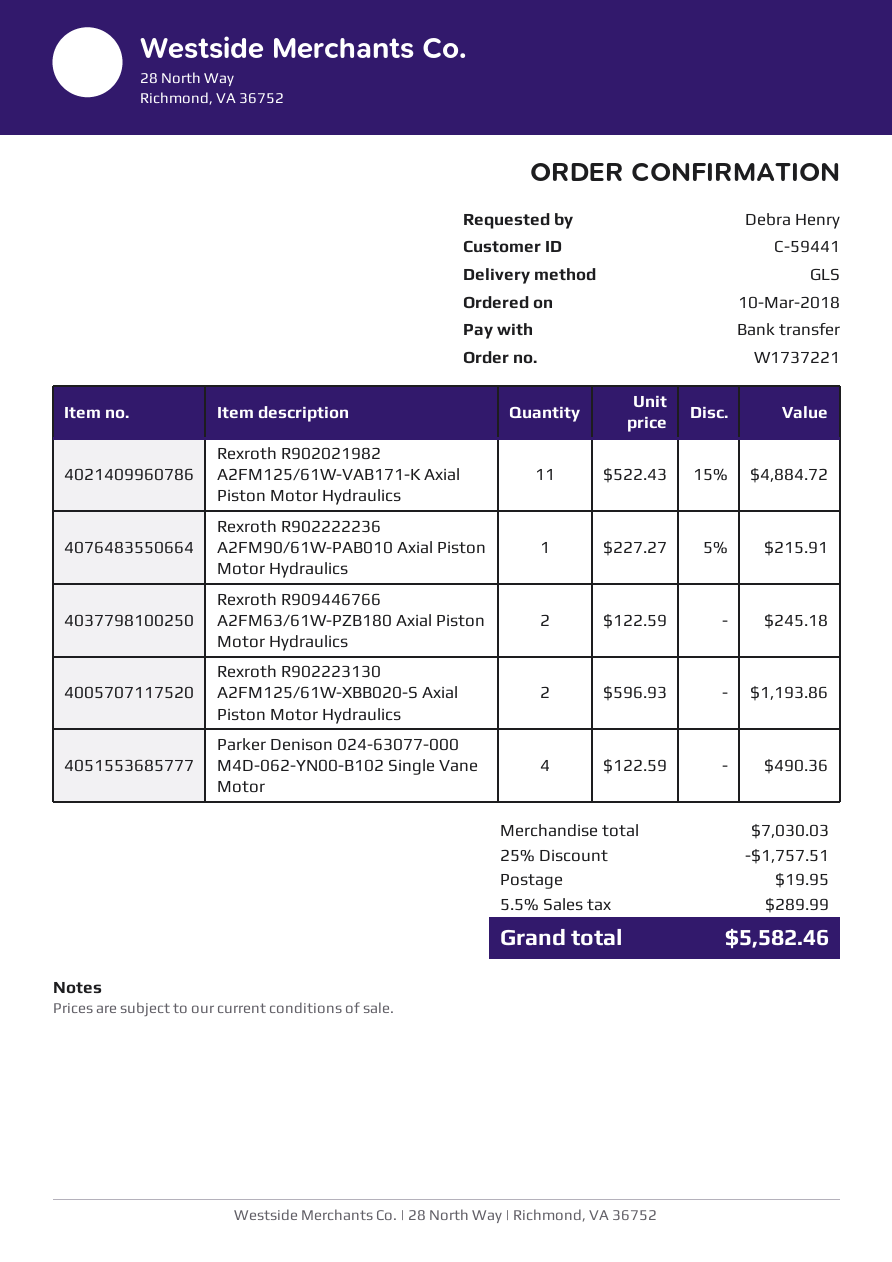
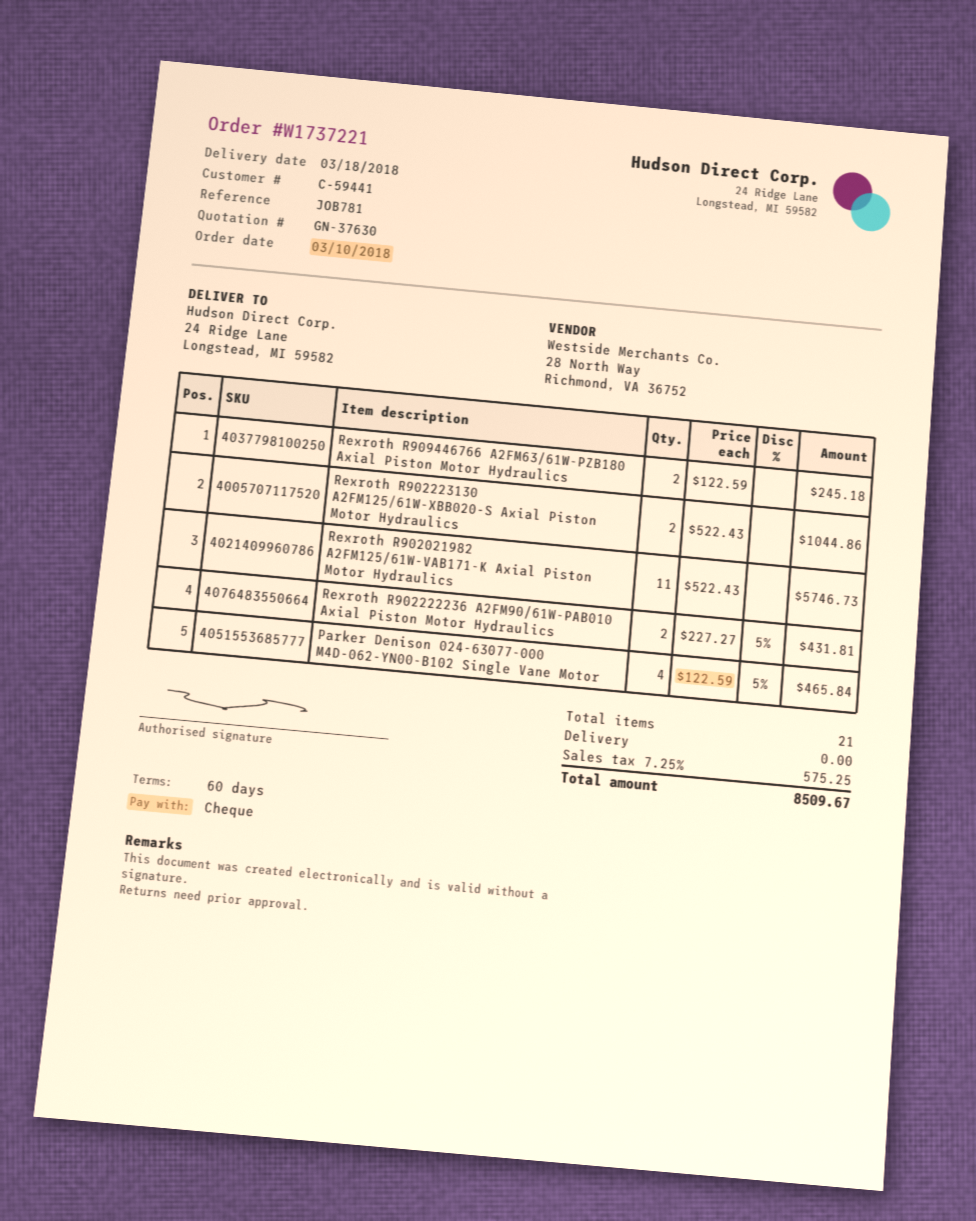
payment method: bank transfer -> cheque
Rexroth R902021982 A2FM125/61W-VAB171-K Axial Piston Motor Hydraulics: 11 x 522.43 - 15% = 4884.72 -> 11 x 522.43 = 5746.73
Rexroth R902222236 A2FM90/61W-PAB010 Axial Piston Motor Hydraulics: 1 x 227.27 - 5% = 215.91 -> 2 x 227.27 - 5% = 431.81
Rexroth R902223130 A2FM125/61W-XBB020-S Axial Piston Motor Hydraulics: 2 x 596.93 = 1193.86 -> 2 x 522.43 = 1044.86
Parker Denison 024-63077-000 M4D-062-YN00-B102 Single Vane Motor: 4 x 122.59 = 490.36 -> 4 x 122.59 - 5% = 465.84
discount: 25% = 1757.51 -> none
shipping: 19.95 -> 0.00
tax: 5.5% = 289.99 -> 7.25% = 575.25
total: 5582.46 -> 8509.67

